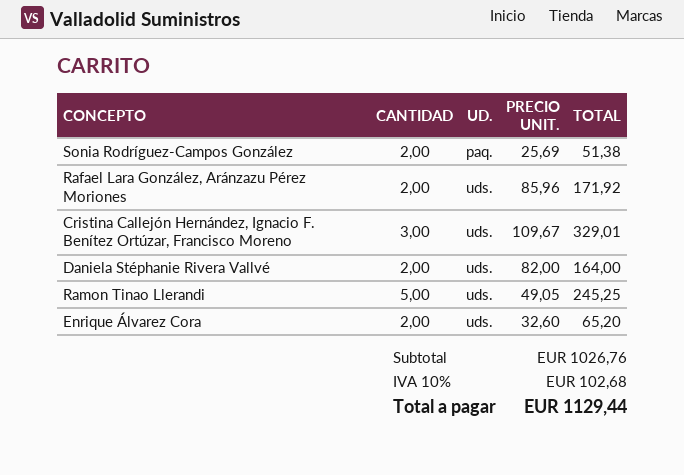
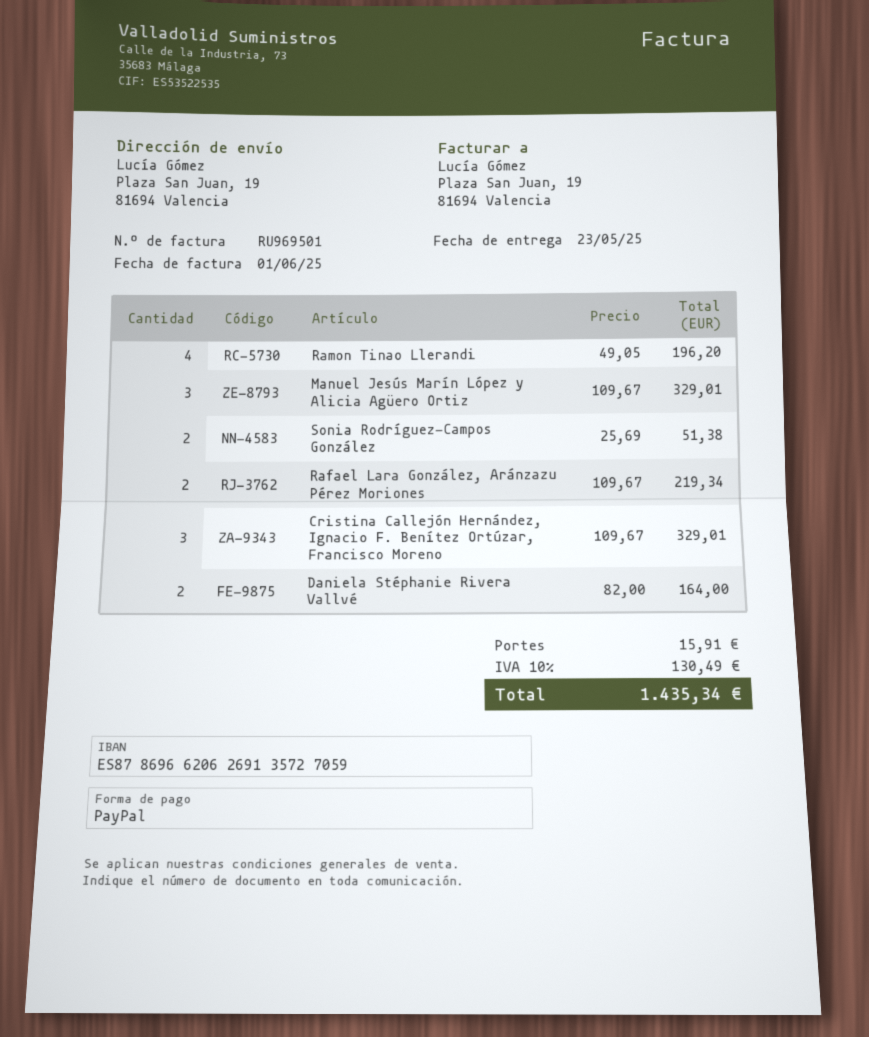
Rafael Lara González, Aránzazu Pérez Moriones: 2 x 85.96 = 171.92 -> 2 x 109.67 = 219.34
Ramon Tinao Llerandi: 5 x 49.05 = 245.25 -> 4 x 49.05 = 196.20
Enrique Álvarez Cora: 2 x 32.60 = 65.20 -> none
Manuel Jesús Marín López y Alicia Agüero Ortiz: none -> 3 x 109.67 = 329.01
shipping: none -> 15.91
tax: 10% = 102.68 -> 10% = 130.49
total: 1129.44 -> 1435.34

